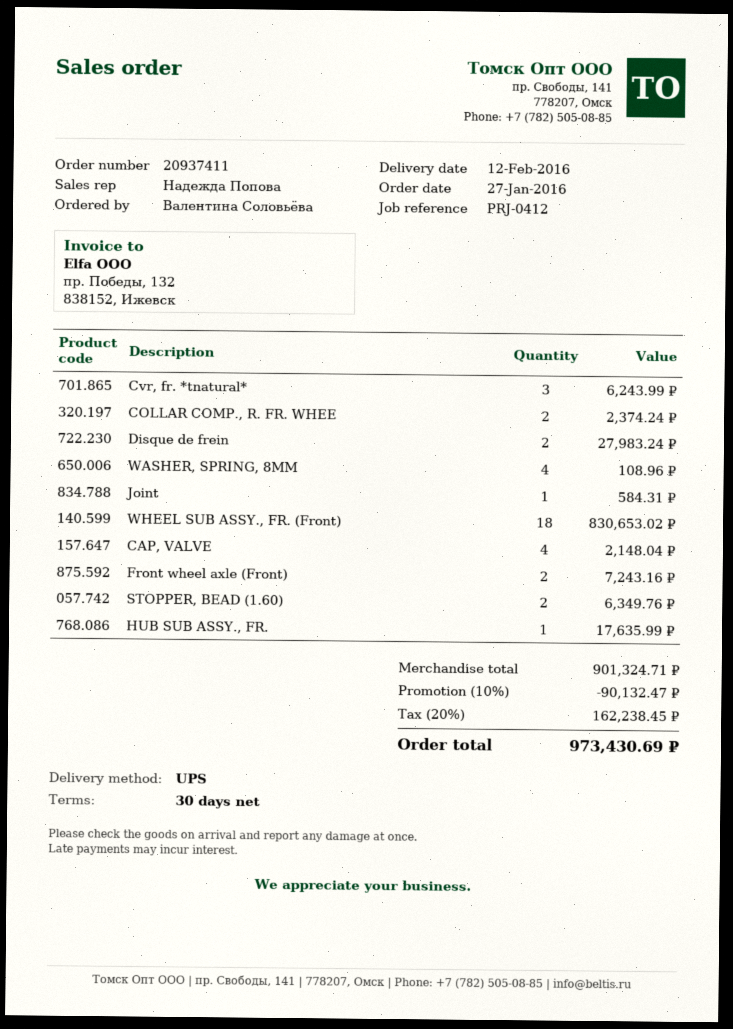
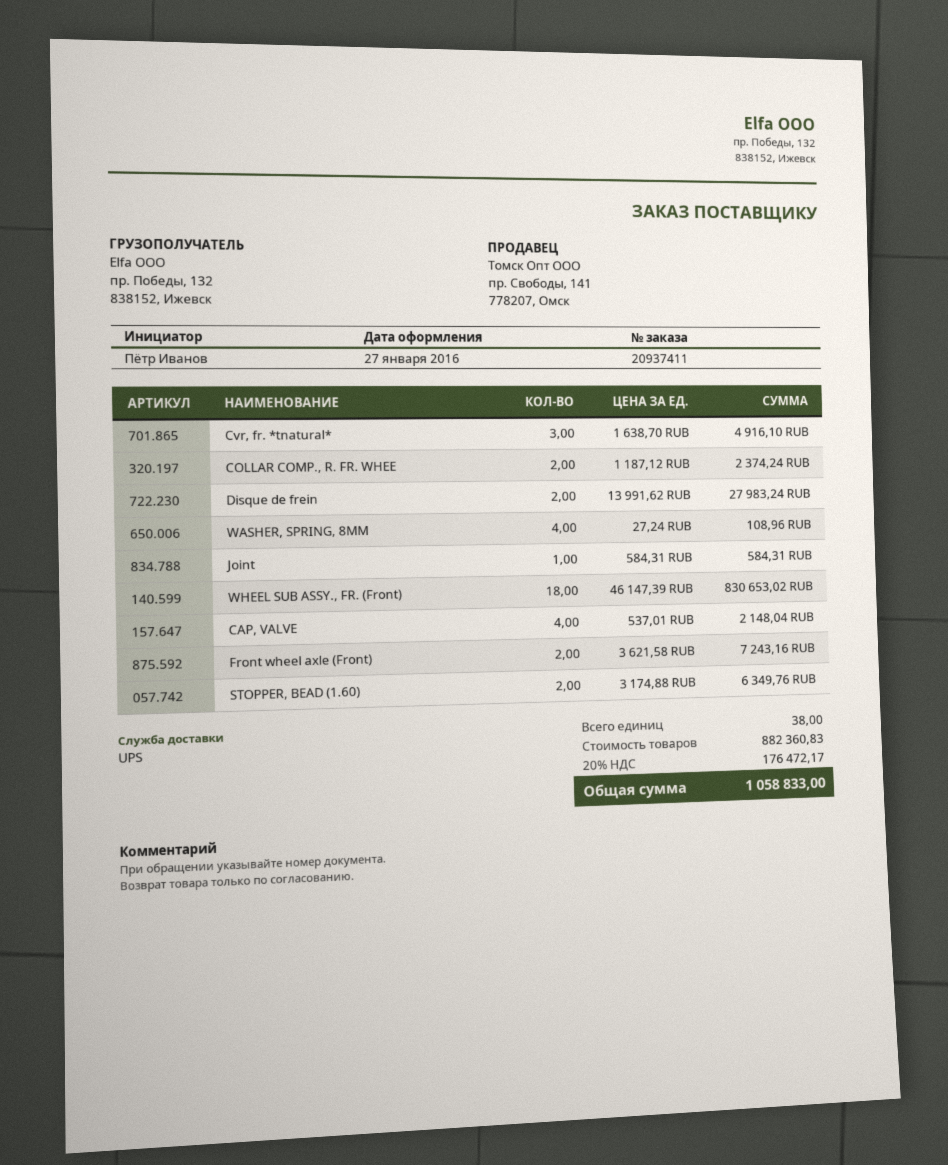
ordered by: Валентина Соловьёва -> Пётр Иванов
Cvr, fr. *tnatural*: 3 for 6243.99 -> 3 for 4916.10
HUB SUB ASSY., FR.: 1 for 17635.99 -> none
subtotal: 901324.71 -> 882360.83
discount: 10% = 90132.47 -> none
tax: 20% = 162238.45 -> 20% = 176472.17
total: 973430.69 -> 1058833.00

